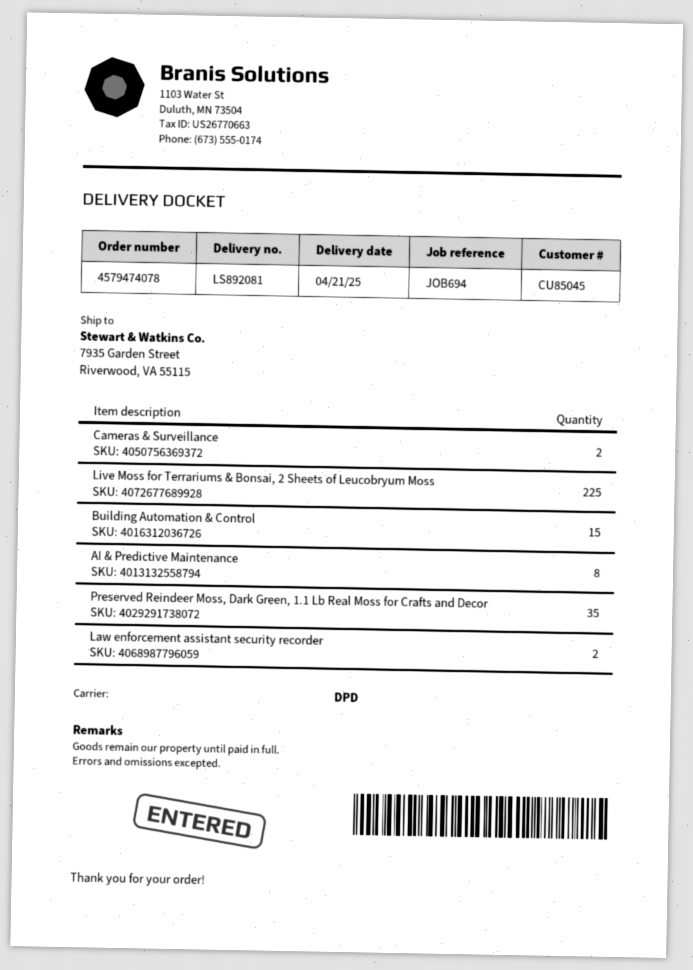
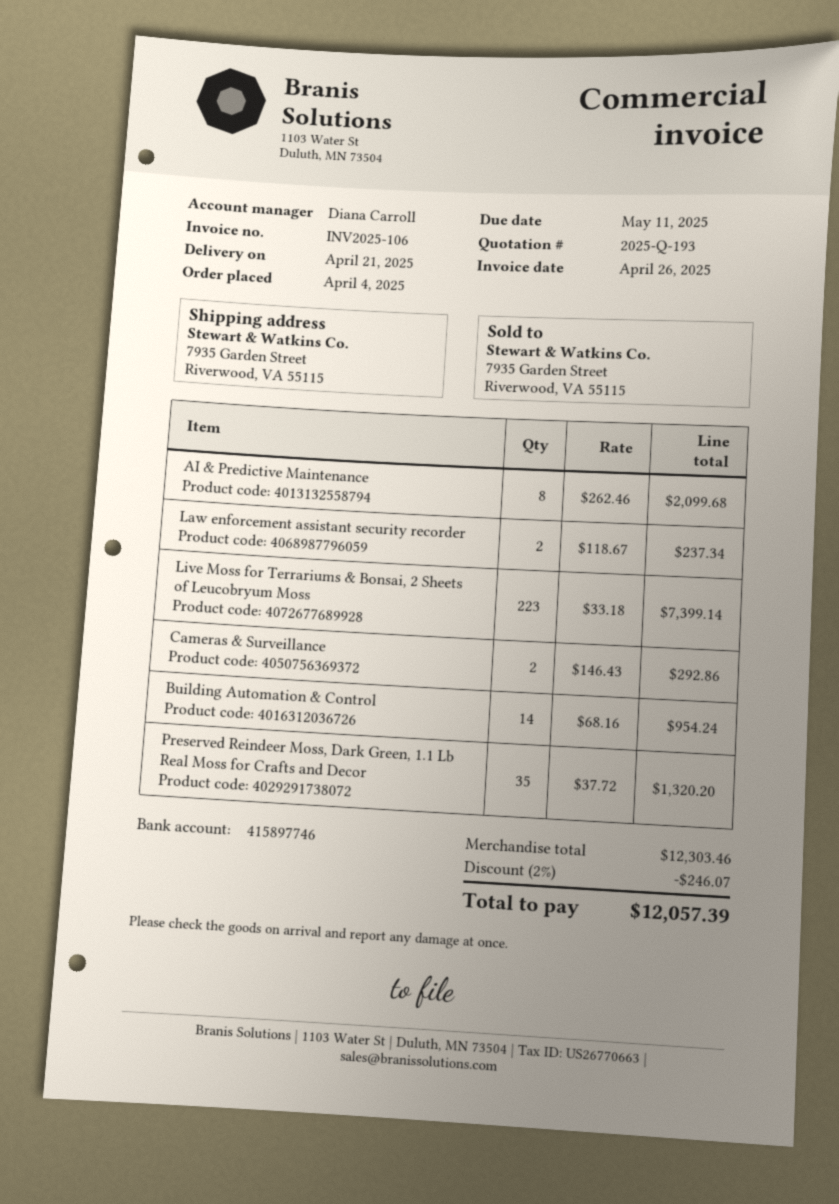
Live Moss for Terrariums & Bonsai, 2 Sheets of Leucobryum Moss: 225 -> 223
Building Automation & Control: 15 -> 14

